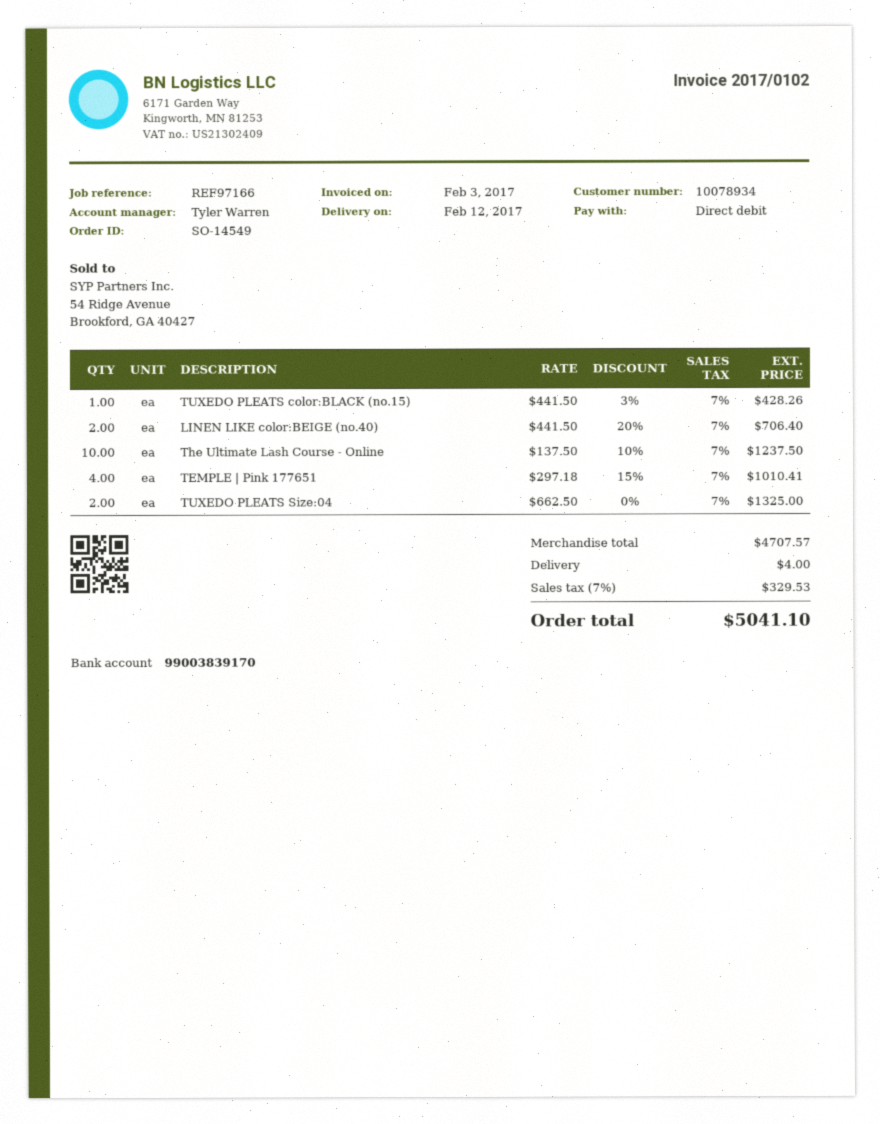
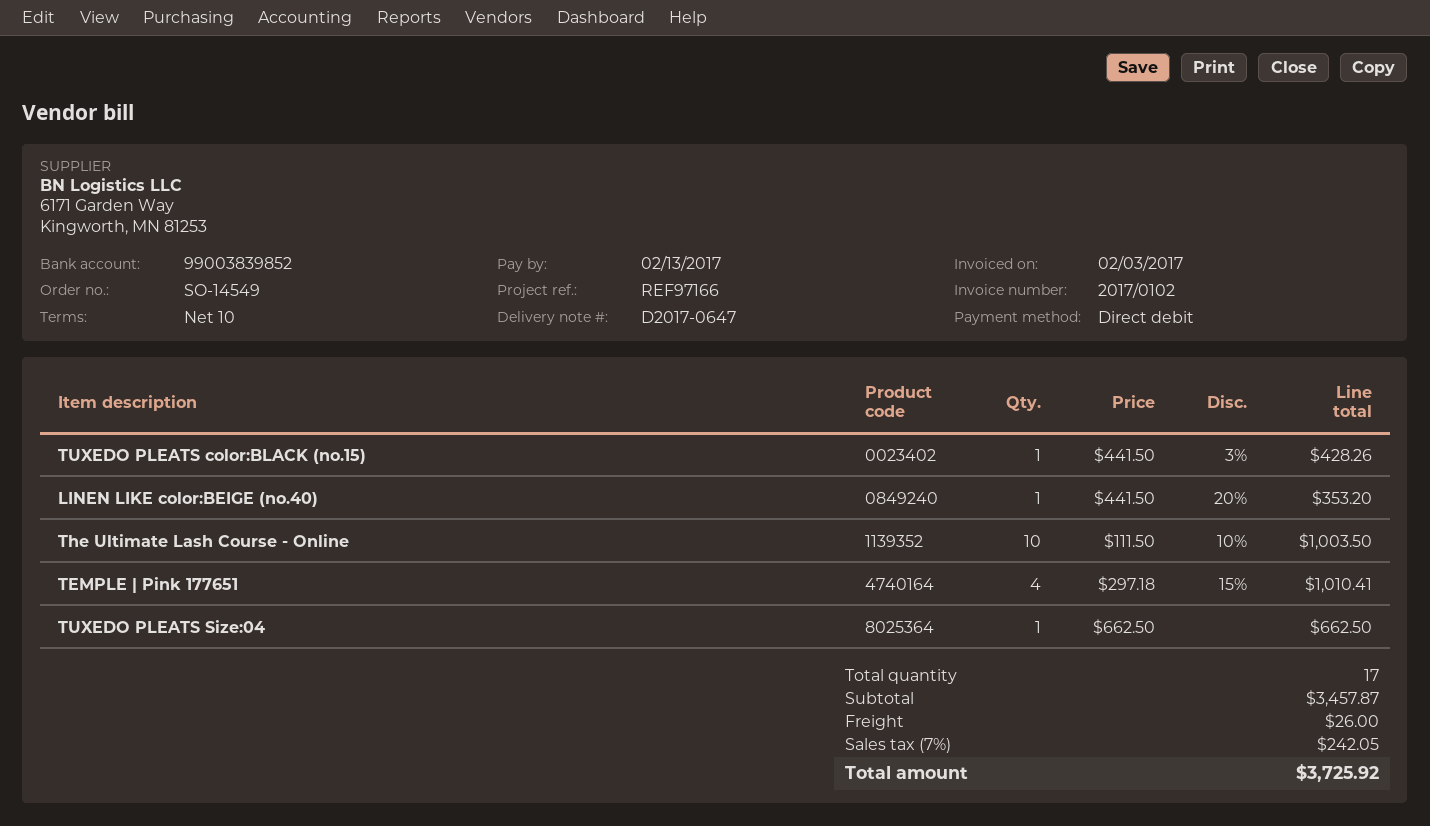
bank account: 99003839170 -> 99003839852
LINEN LIKE color:BEIGE (no.40): 2 x 441.50 - 20% = 706.40 -> 1 x 441.50 - 20% = 353.20
The Ultimate Lash Course - Online: 10 x 137.50 - 10% = 1237.50 -> 10 x 111.50 - 10% = 1003.50
TUXEDO PLEATS Size:04: 2 x 662.50 = 1325.00 -> 1 x 662.50 = 662.50
subtotal: 4707.57 -> 3457.87
shipping: 4.00 -> 26.00
tax: 7% = 329.53 -> 7% = 242.05
total: 5041.10 -> 3725.92

